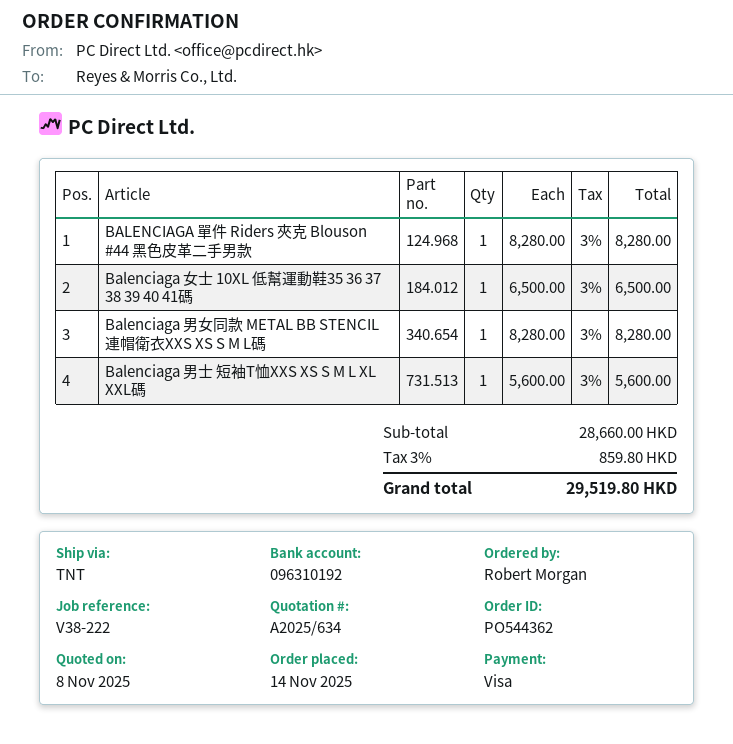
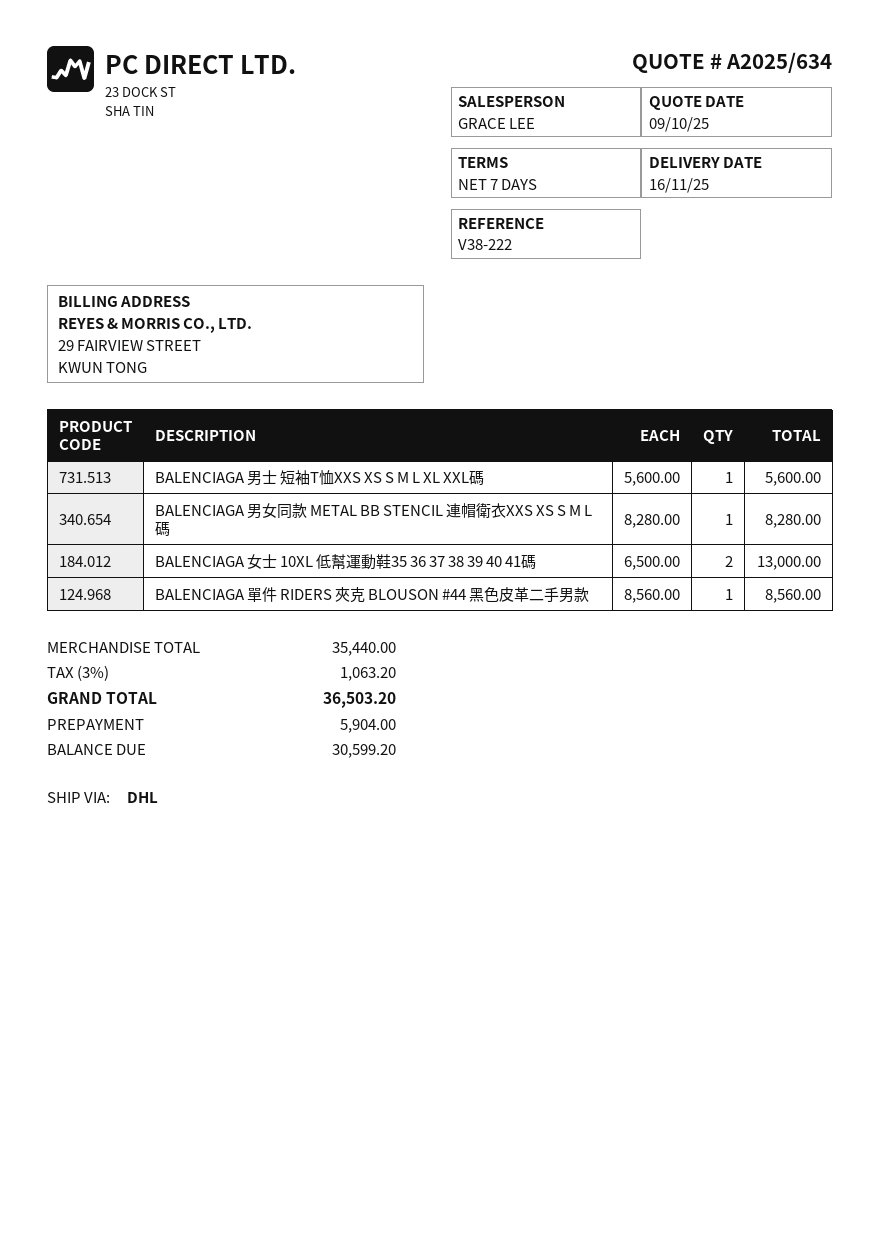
quote date: 2025-11-08 -> 2025-10-09
shipping method: TNT -> DHL
BALENCIAGA 單件 Riders 夾克 Blouson #44 黑色皮革二手男款: 1 x 8280.00 = 8280.00 -> 1 x 8560.00 = 8560.00
Balenciaga 女士 10XL 低幫運動鞋35 36 37 38 39 40 41碼: 1 x 6500.00 = 6500.00 -> 2 x 6500.00 = 13000.00
subtotal: 28660.00 -> 35440.00
tax: 3% = 859.80 -> 3% = 1063.20
total: 29519.80 -> 36503.20

